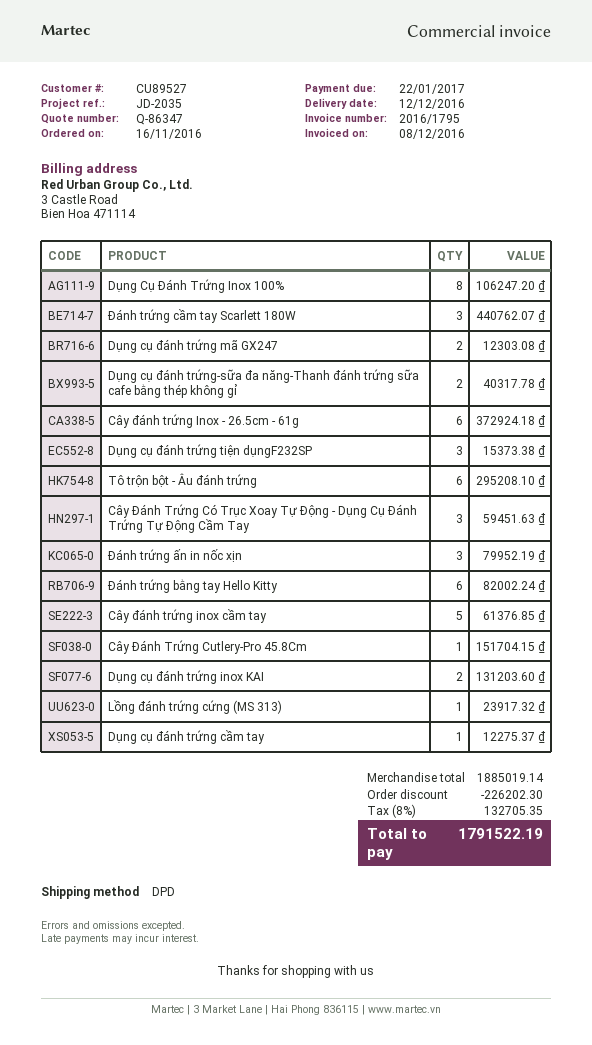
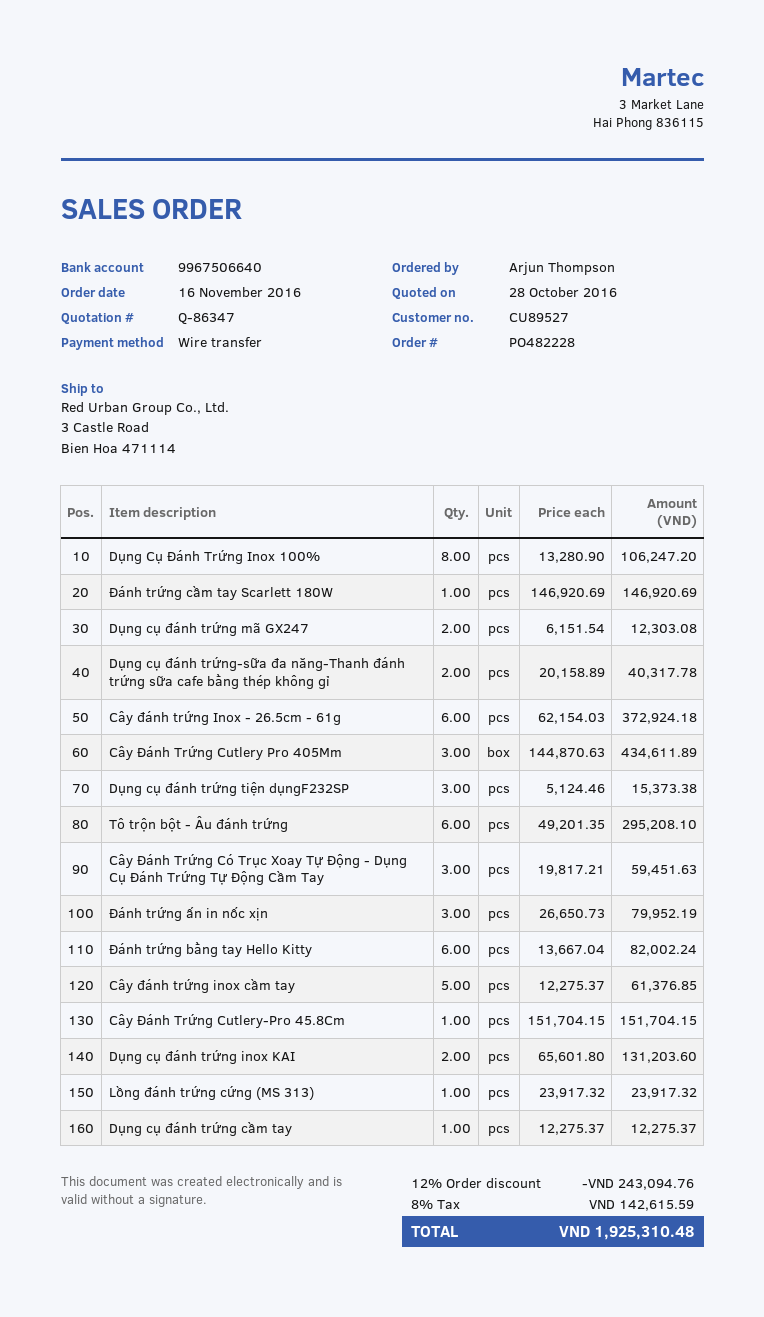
Đánh trứng cầm tay Scarlett 180W: 3 for 440762.07 -> 1 for 146920.69
Cây Đánh Trứng Cutlery Pro 405Mm: none -> 3 for 434611.89
discount: 226202.30 -> 243094.76
tax: 8% = 132705.35 -> 8% = 142615.59
total: 1791522.19 -> 1925310.48

